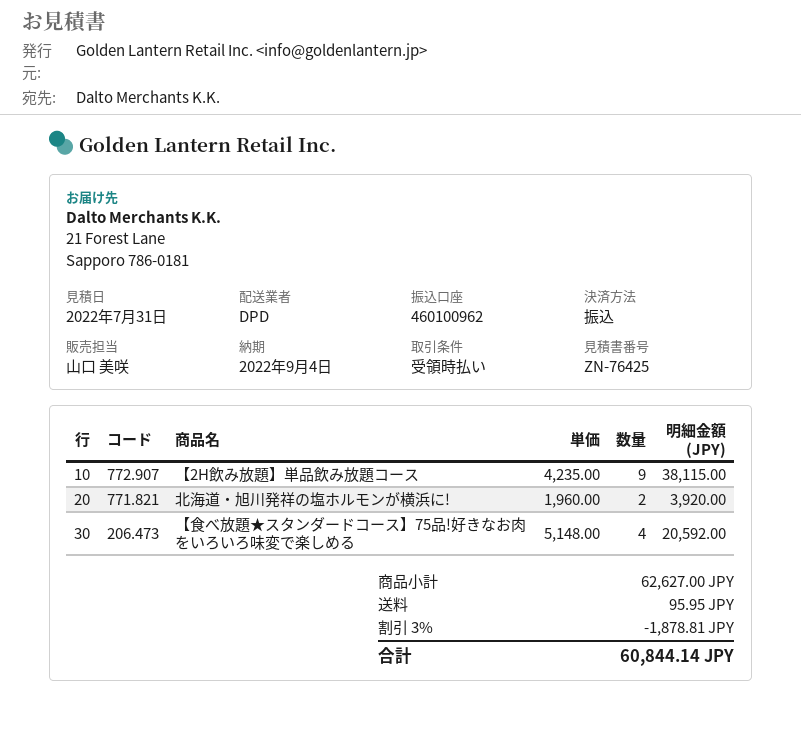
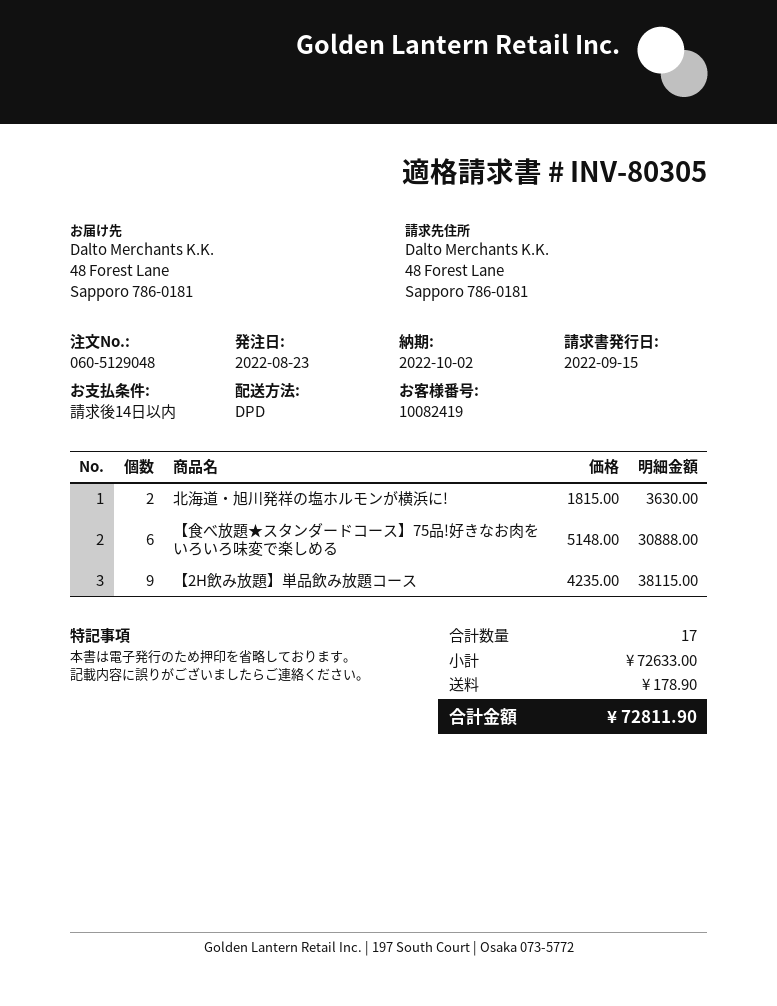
delivery date: 2022-09-04 -> 2022-10-02
payment terms: on receipt -> 14 days
ship to: 21 Forest Lane, Sapporo 786-0181 -> 48 Forest Lane, Sapporo 786-0181
北海道・旭川発祥の塩ホルモンが横浜に!: 2 x 1960.00 = 3920.00 -> 2 x 1815.00 = 3630.00
【食べ放題★スタンダードコース】75品!好きなお肉をいろいろ味変で楽しめる: 4 x 5148.00 = 20592.00 -> 6 x 5148.00 = 30888.00
subtotal: 62627.00 -> 72633.00
discount: 3% = 1878.81 -> none
shipping: 95.95 -> 178.90
total: 60844.14 -> 72811.90

